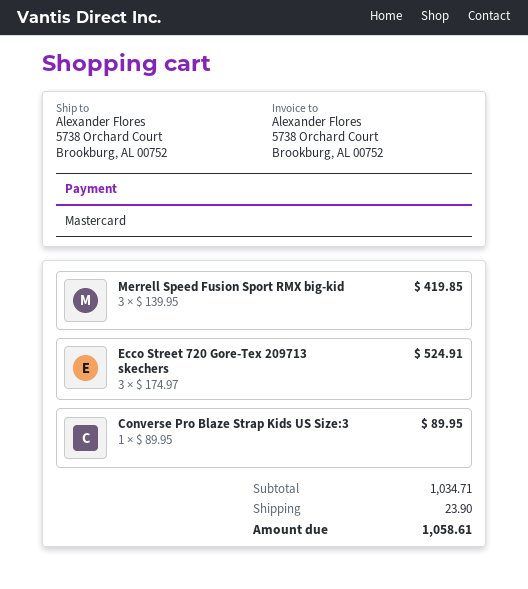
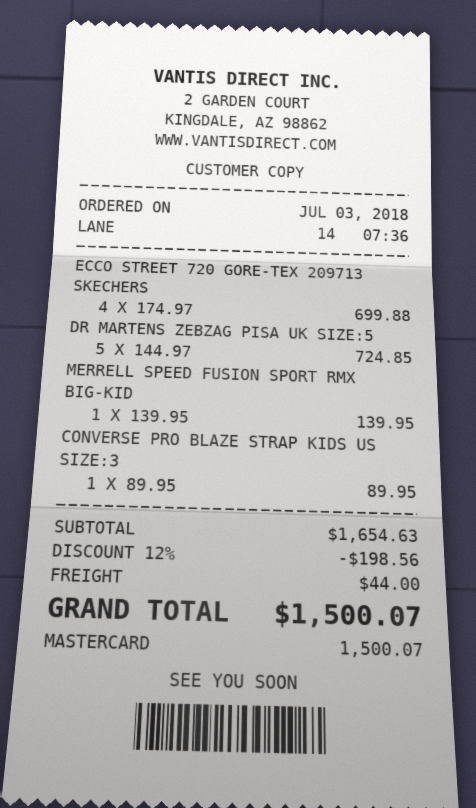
Merrell Speed Fusion Sport RMX big-kid: 3 x 139.95 = 419.85 -> 1 x 139.95 = 139.95
Ecco Street 720 Gore-Tex 209713 skechers: 3 x 174.97 = 524.91 -> 4 x 174.97 = 699.88
DR MARTENS ZEBZAG PISA UK SIZE:5: none -> 5 x 144.97 = 724.85
subtotal: 1034.71 -> 1654.63
discount: none -> 12% = 198.56
shipping: 23.90 -> 44.00
total: 1058.61 -> 1500.07

